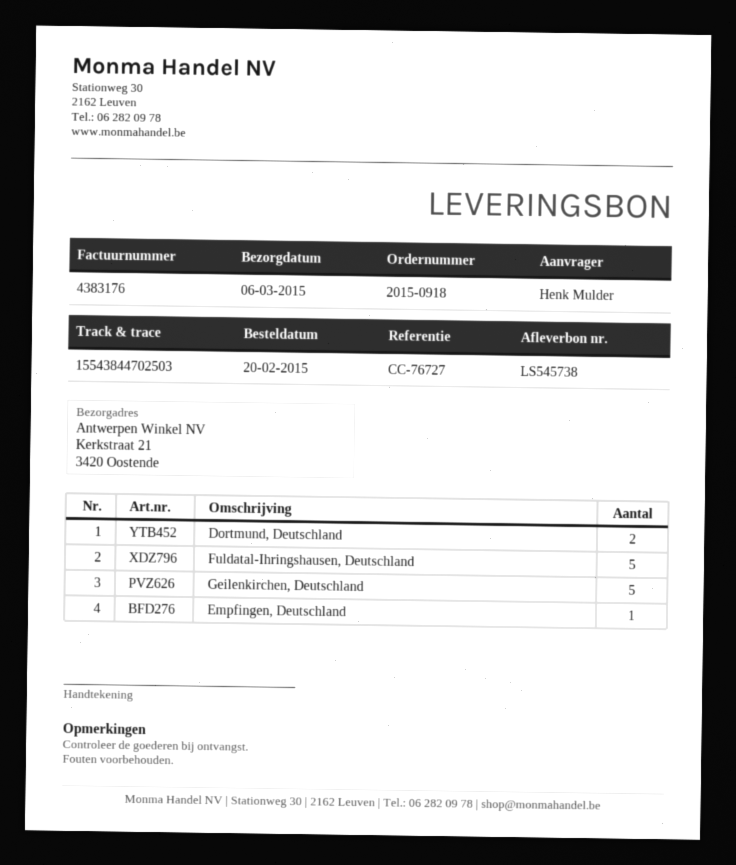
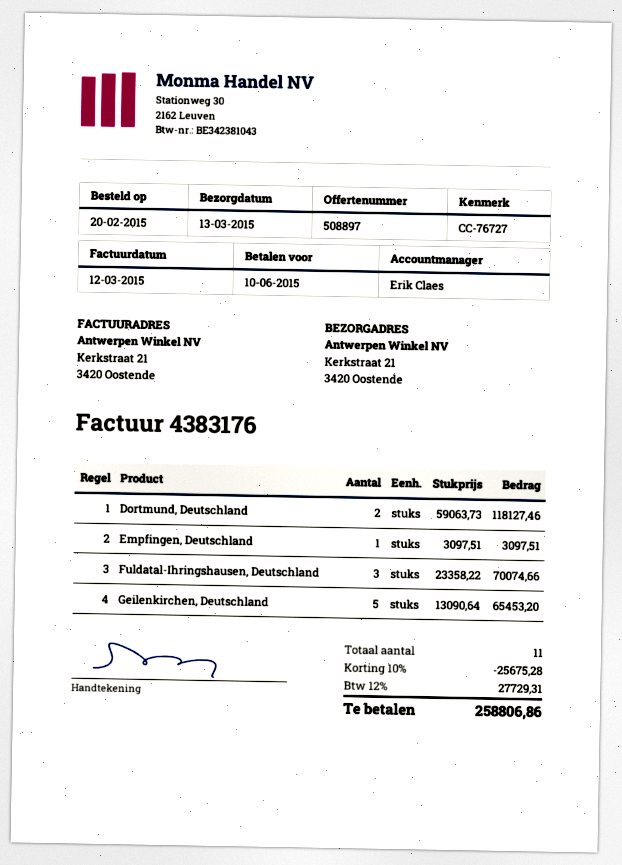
delivery date: 2015-03-06 -> 2015-03-13
Fuldatal-Ihringshausen, Deutschland: 5 -> 3

